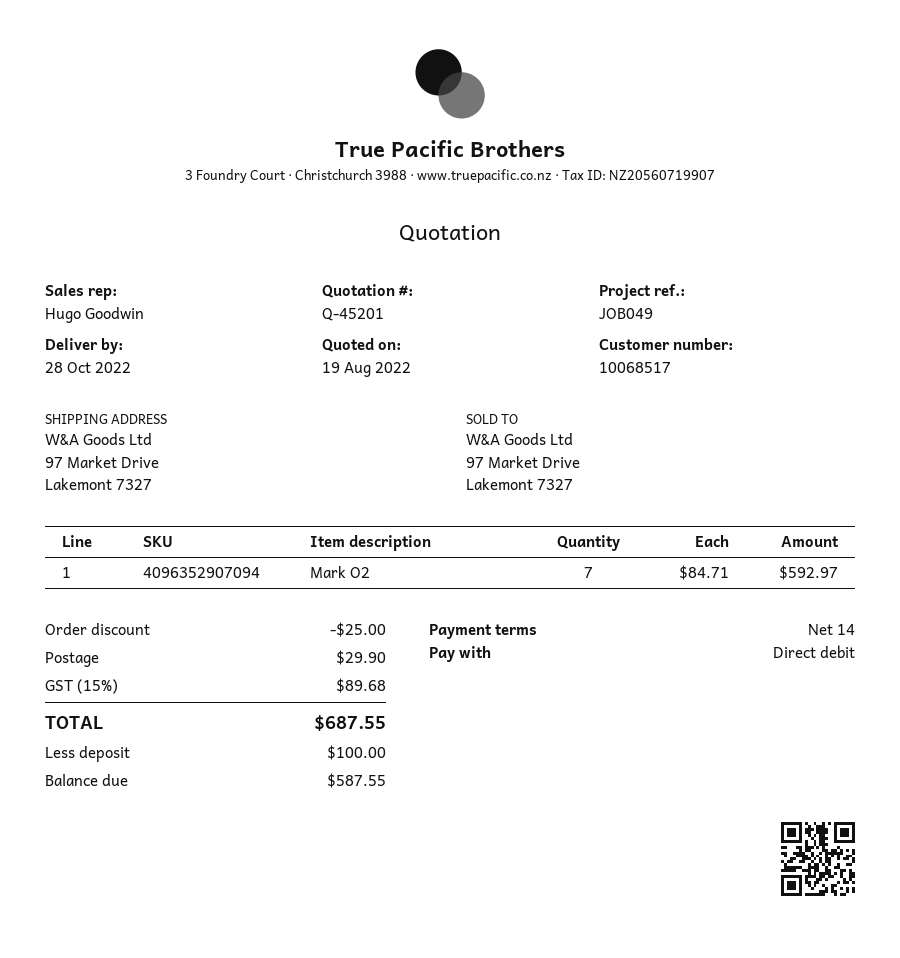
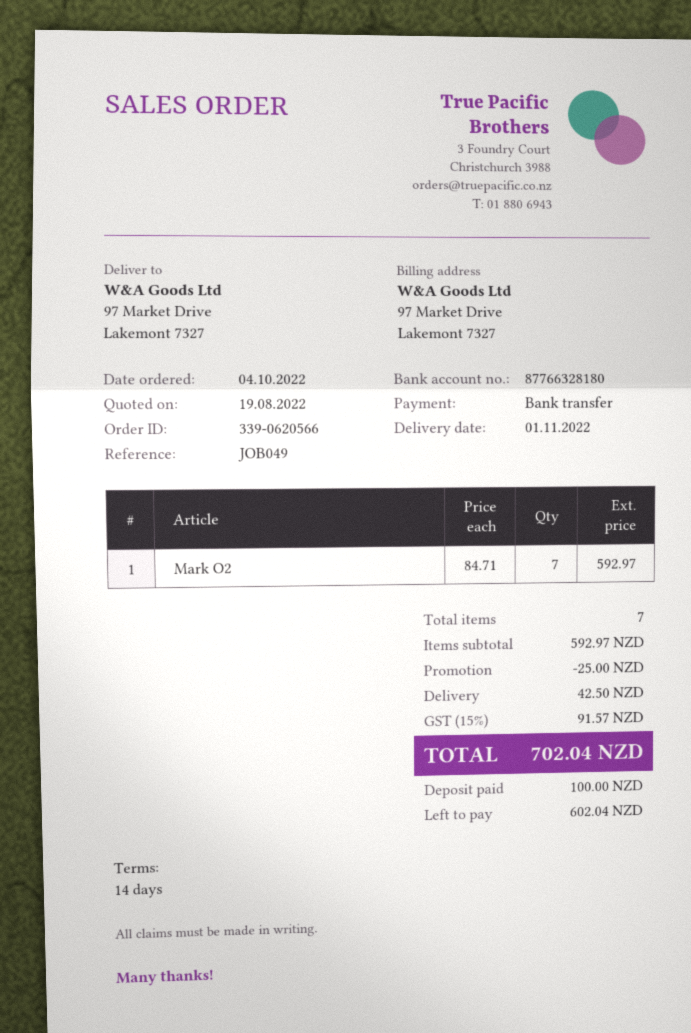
delivery date: 2022-10-28 -> 2022-11-01
payment method: direct debit -> bank transfer
shipping: 29.90 -> 42.50
tax: 15% = 89.68 -> 15% = 91.57
total: 687.55 -> 702.04
balance: 587.55 -> 602.04

